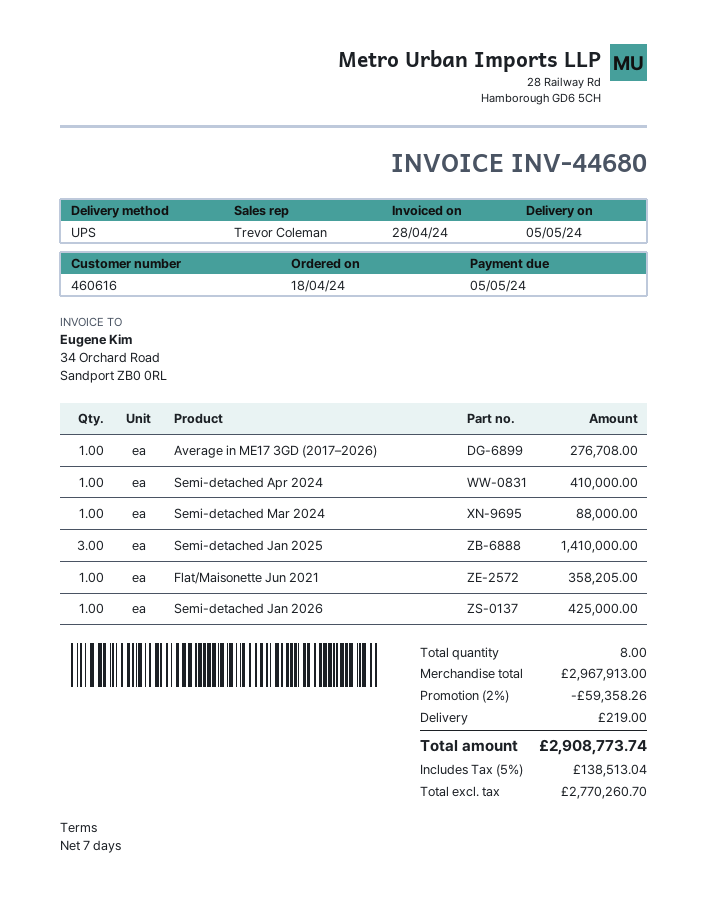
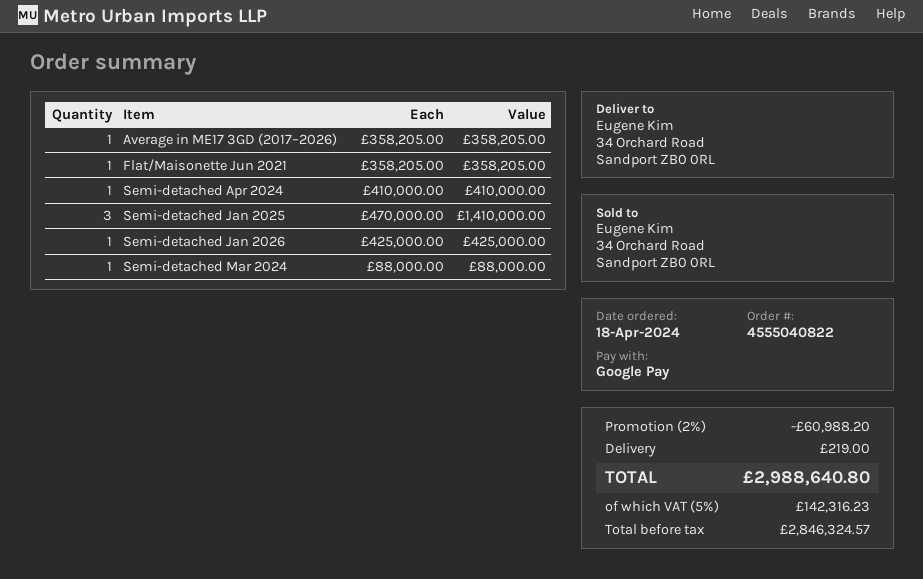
Average in ME17 3GD (2017–2026): 1 for 276708.00 -> 1 for 358205.00
discount: 2% = 59358.26 -> 2% = 60988.20
net: 2770260.70 -> 2846324.57
tax: 5% = 138513.04 -> 5% = 142316.23
total: 2908773.74 -> 2988640.80

